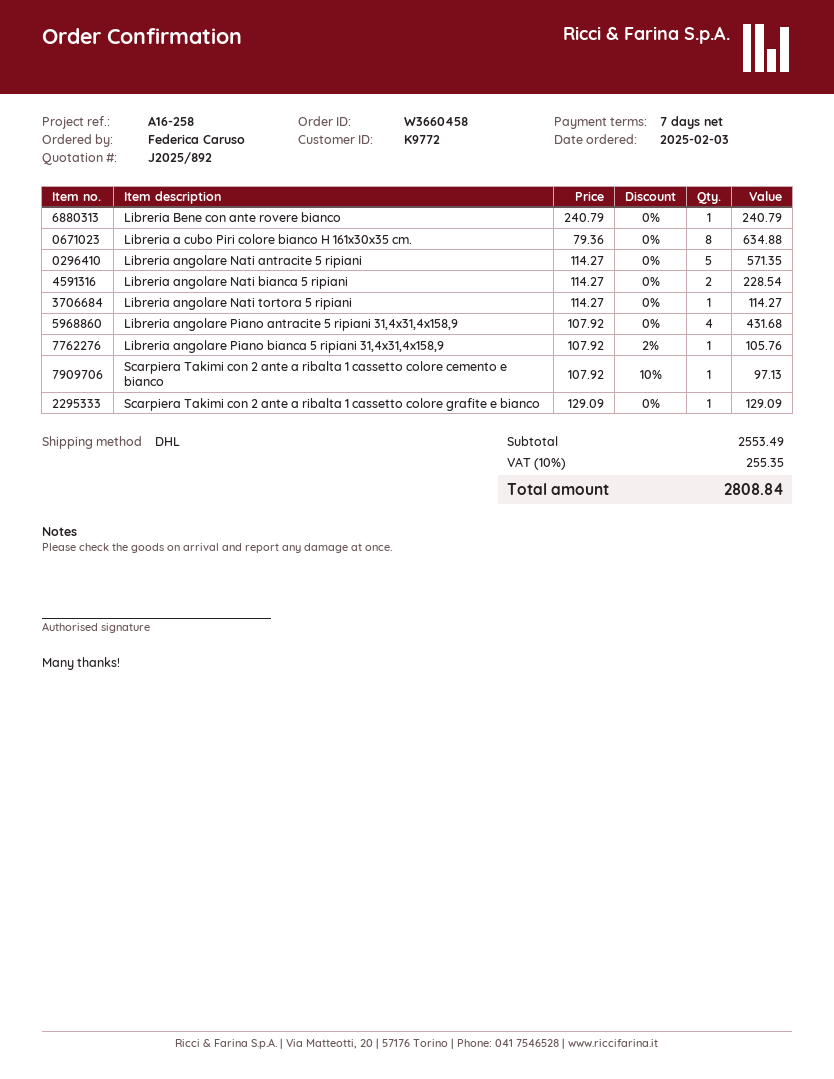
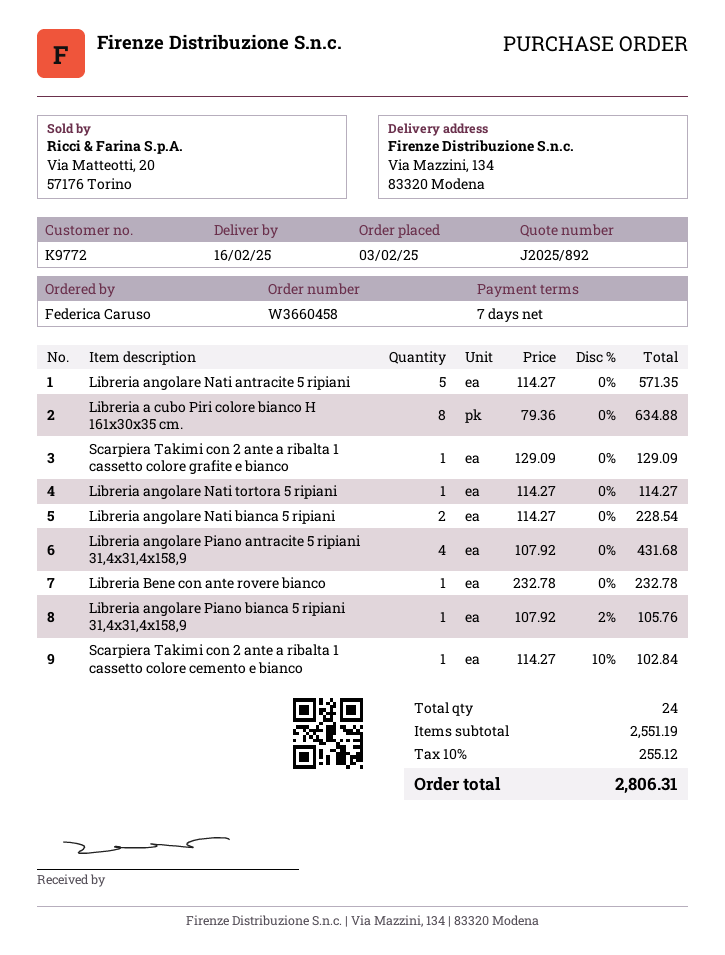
Libreria Bene con ante rovere bianco: 1 x 240.79 = 240.79 -> 1 x 232.78 = 232.78
Scarpiera Takimi con 2 ante a ribalta 1 cassetto colore cemento e bianco: 1 x 107.92 - 10% = 97.13 -> 1 x 114.27 - 10% = 102.84
subtotal: 2553.49 -> 2551.19
tax: 10% = 255.35 -> 10% = 255.12
total: 2808.84 -> 2806.31

